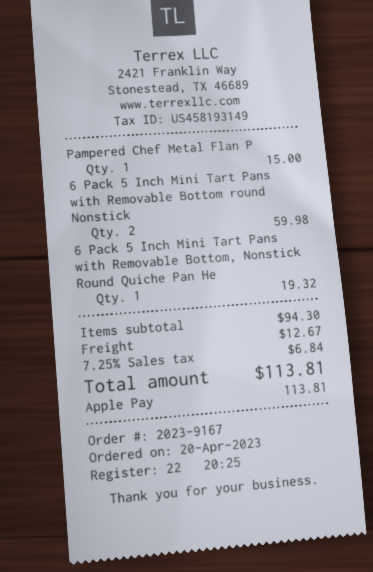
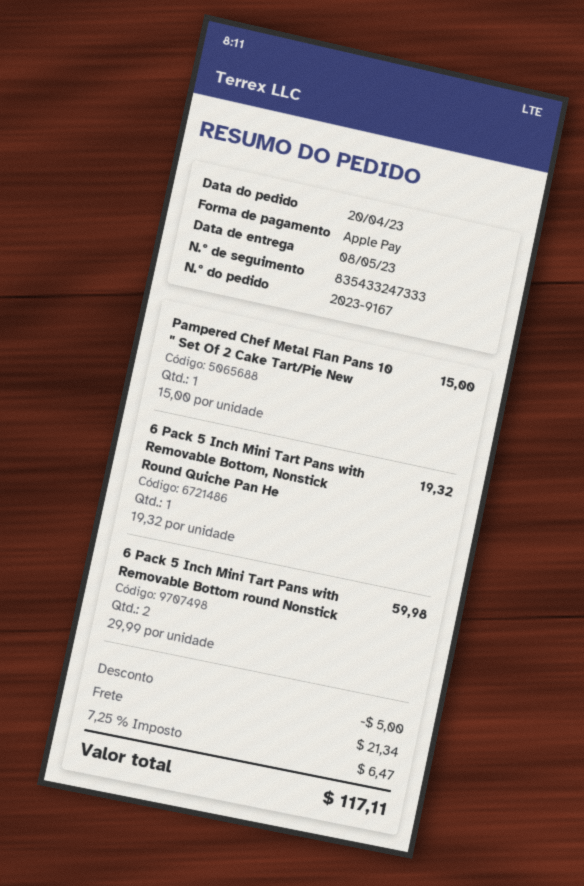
discount: none -> 5.00
shipping: 12.67 -> 21.34
tax: 7.25% = 6.84 -> 7.25% = 6.47
total: 113.81 -> 117.11

